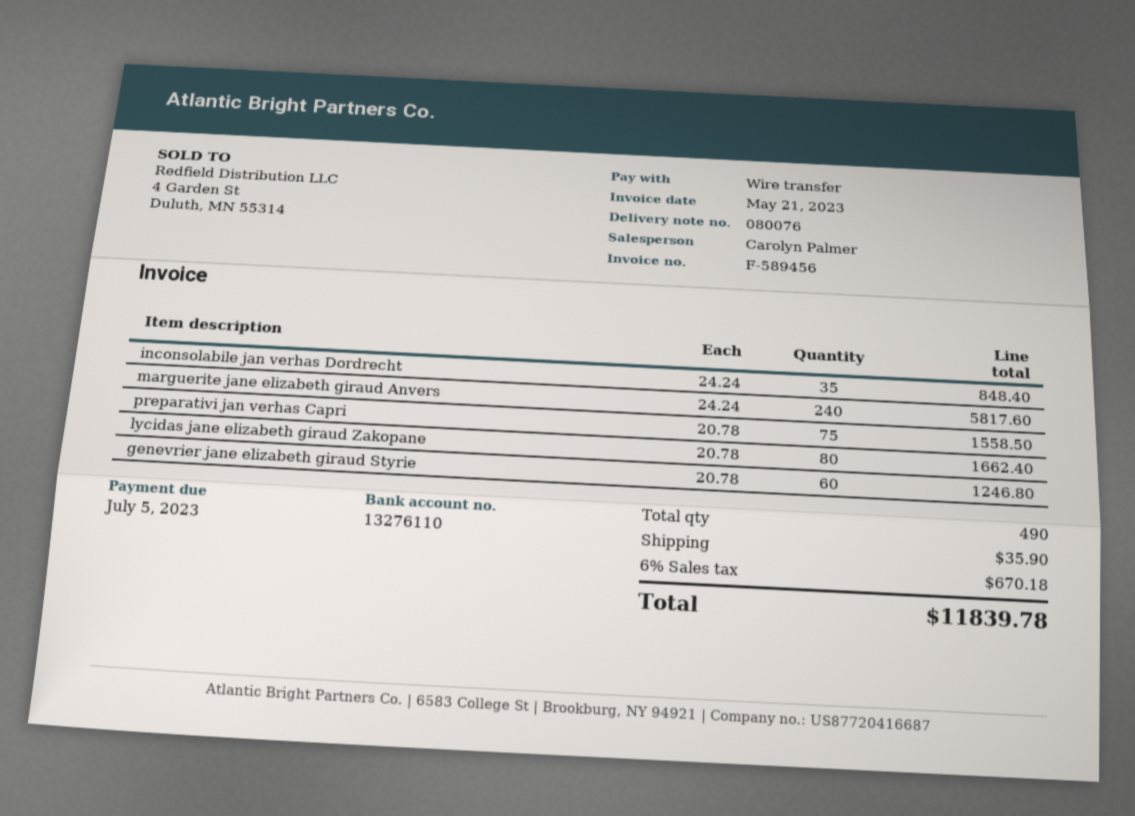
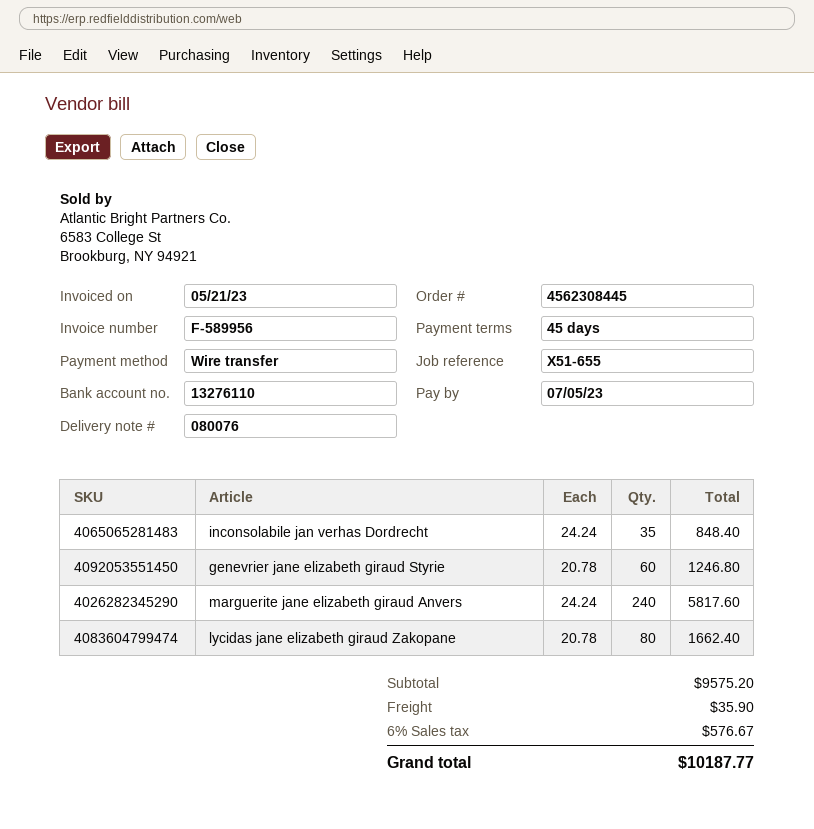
invoice number: F-589456 -> F-589956
preparativi jan verhas Capri: 75 x 20.78 = 1558.50 -> none
tax: 6% = 670.18 -> 6% = 576.67
total: 11839.78 -> 10187.77

